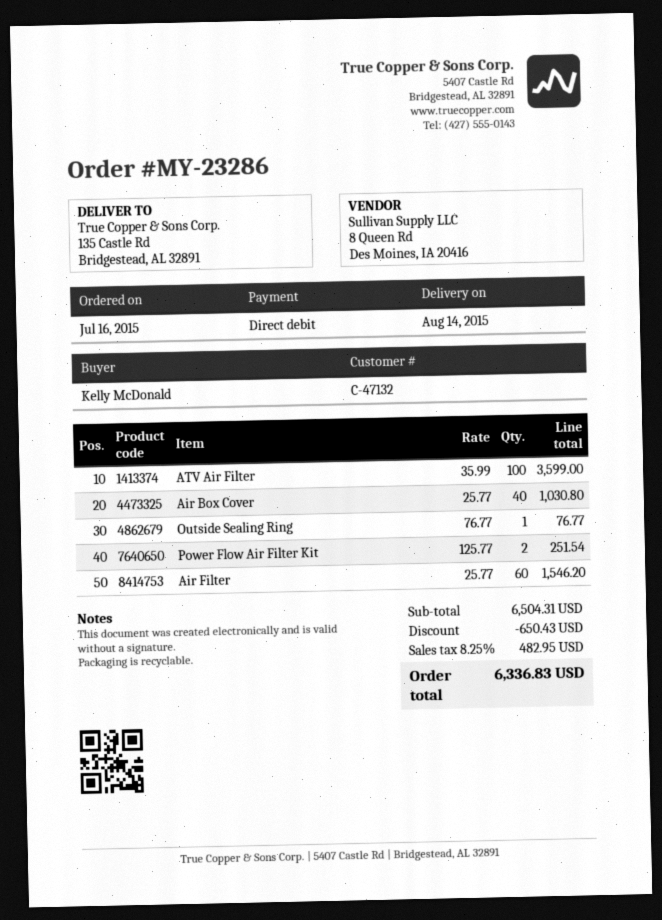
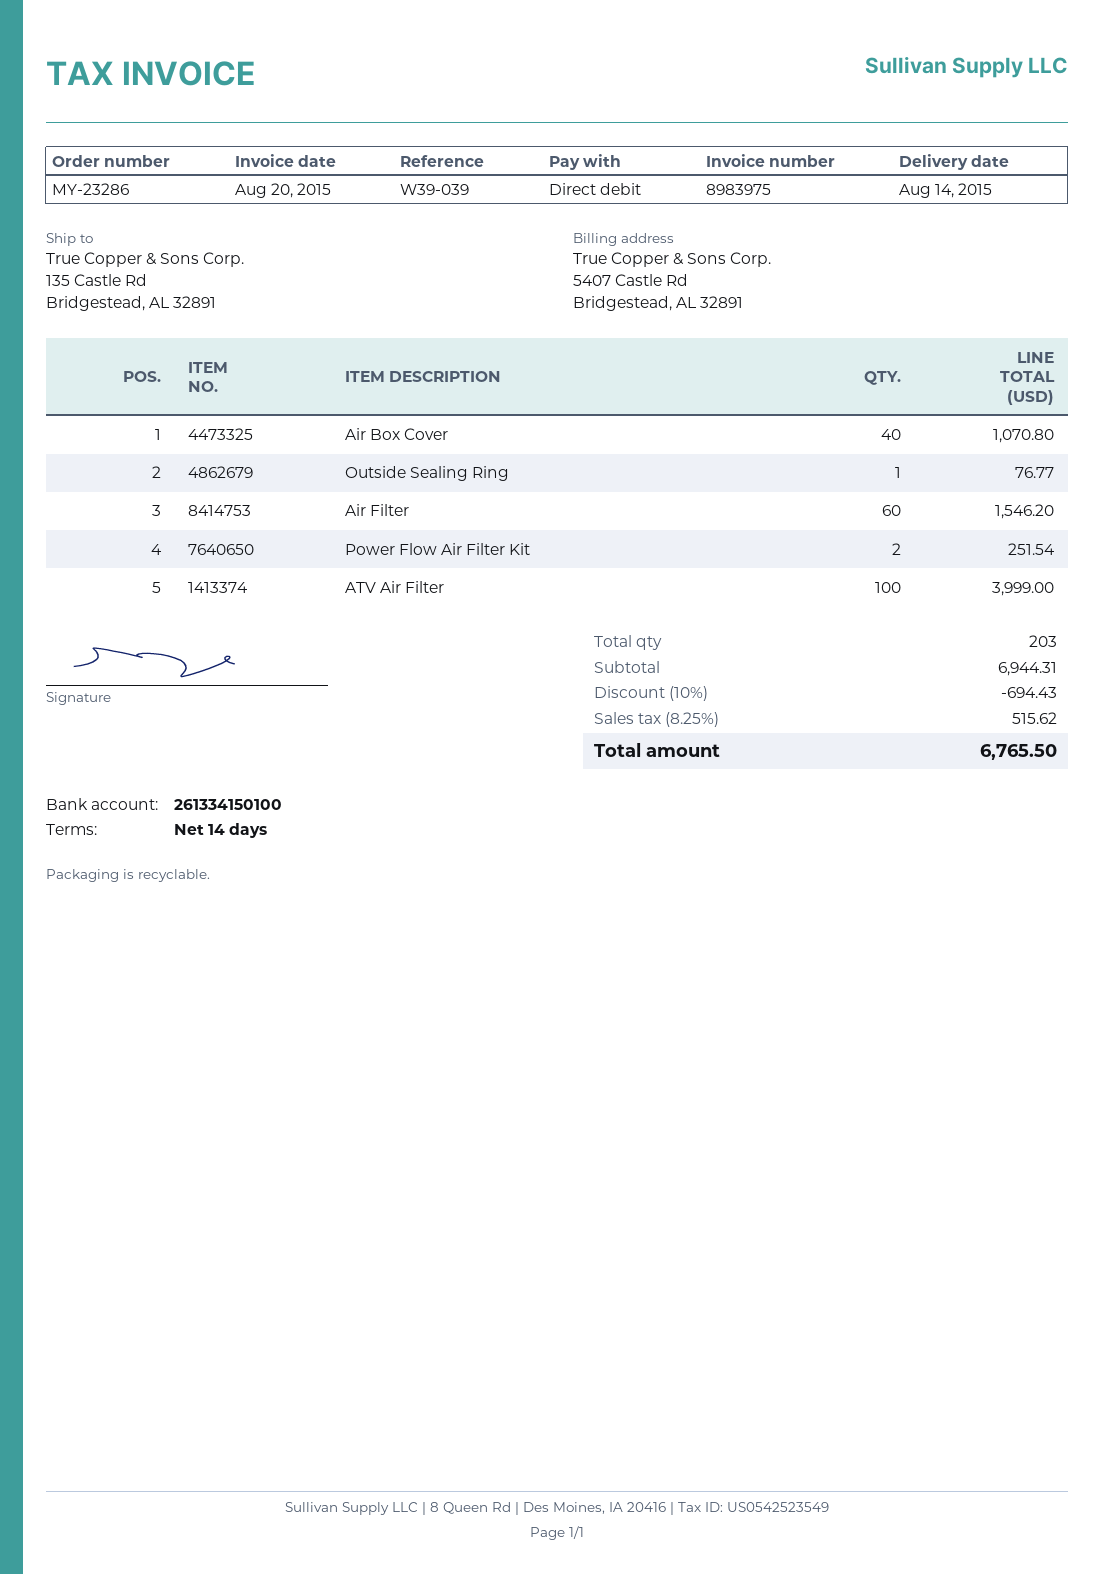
ATV Air Filter: 100 for 3599.00 -> 100 for 3999.00
Air Box Cover: 40 for 1030.80 -> 40 for 1070.80
subtotal: 6504.31 -> 6944.31
discount: 650.43 -> 694.43
tax: 8.25% = 482.95 -> 8.25% = 515.62
total: 6336.83 -> 6765.50

